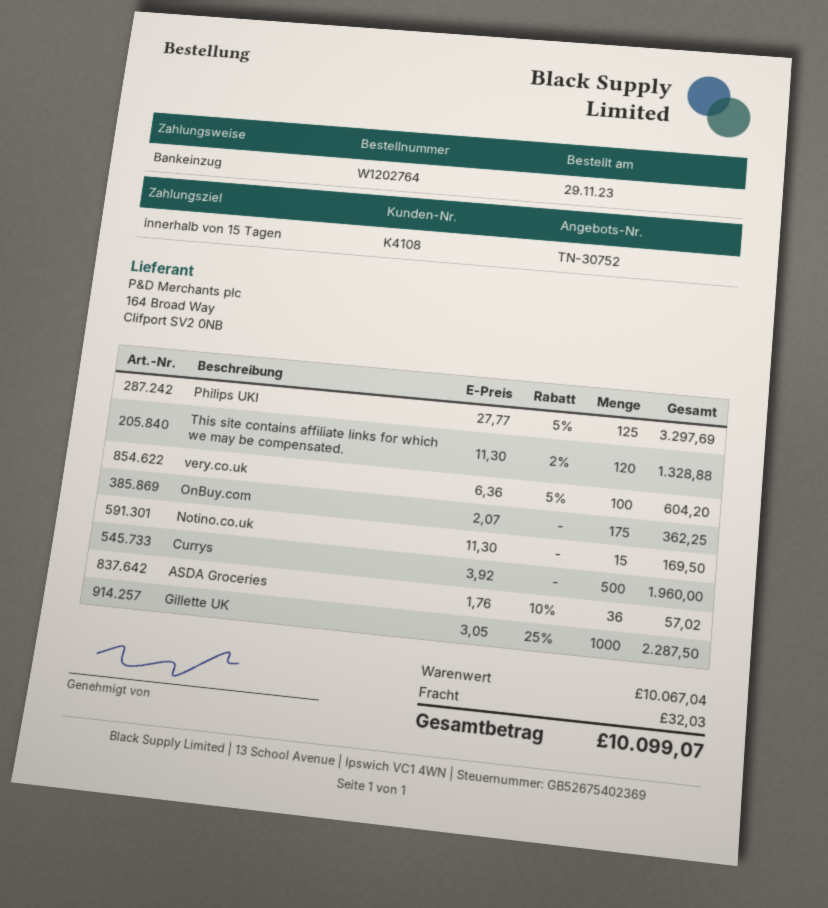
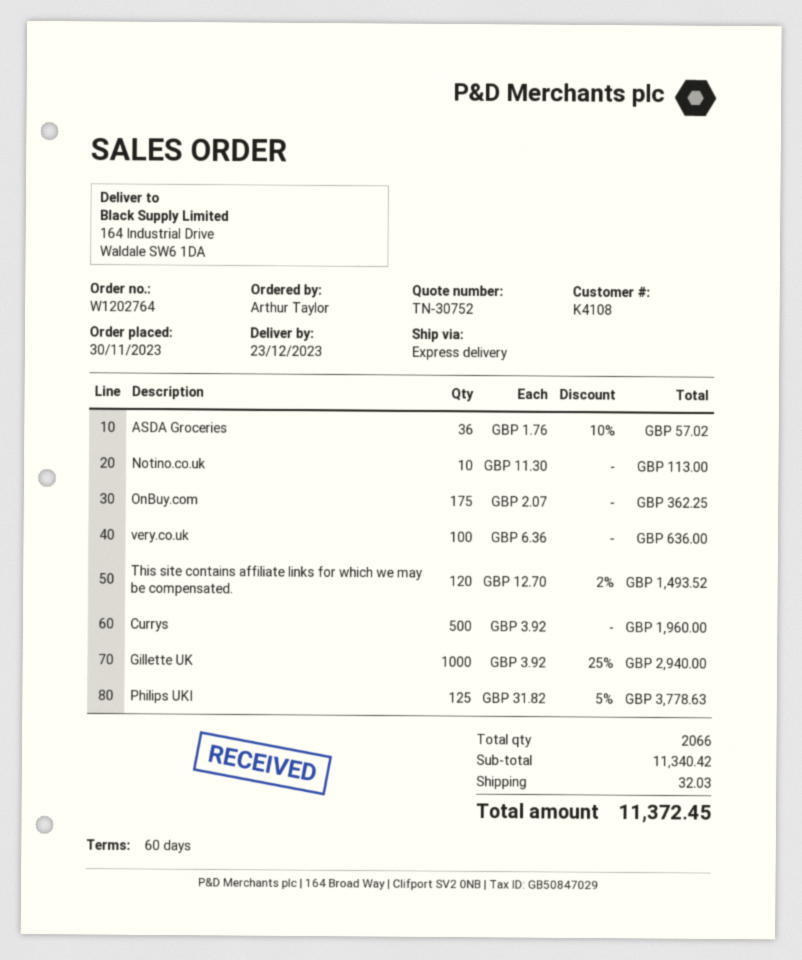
order date: 2023-11-29 -> 2023-11-30
payment terms: 15 days -> 60 days
Philips UKI: 125 x 27.77 - 5% = 3297.69 -> 125 x 31.82 - 5% = 3778.63
This site contains affiliate links for which we may be compensated.: 120 x 11.30 - 2% = 1328.88 -> 120 x 12.70 - 2% = 1493.52
very.co.uk: 100 x 6.36 - 5% = 604.20 -> 100 x 6.36 = 636.00
Notino.co.uk: 15 x 11.30 = 169.50 -> 10 x 11.30 = 113.00
Gillette UK: 1000 x 3.05 - 25% = 2287.50 -> 1000 x 3.92 - 25% = 2940.00
subtotal: 10067.04 -> 11340.42
total: 10099.07 -> 11372.45

